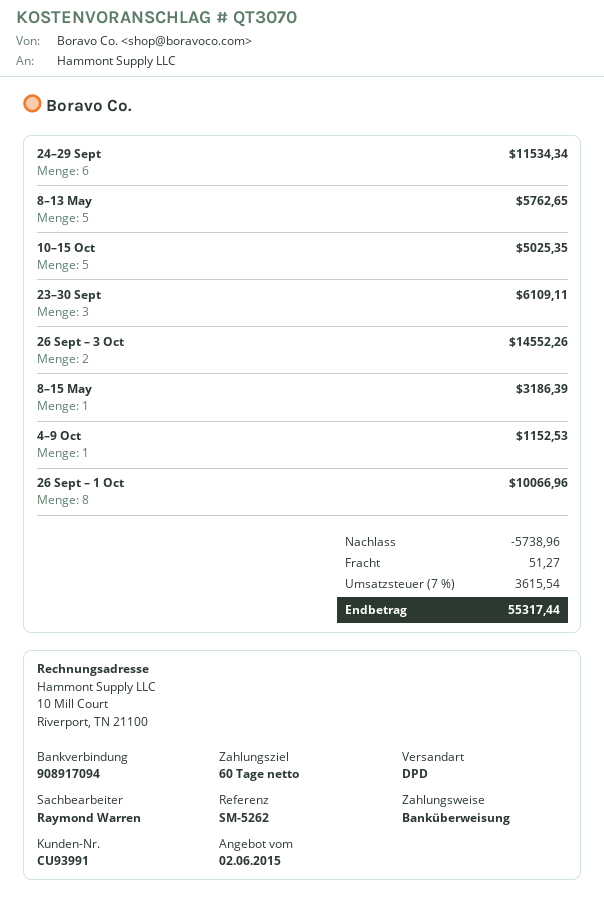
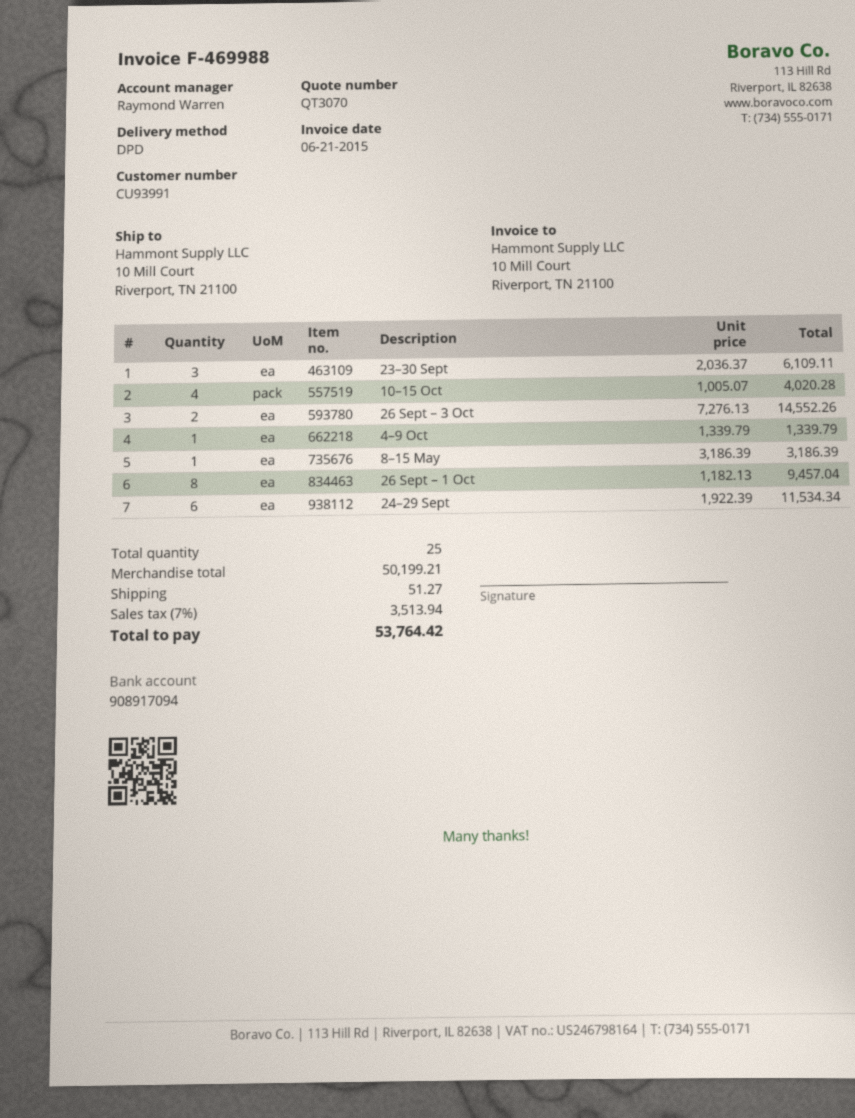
8–13 May: 5 for 5762.65 -> none
10–15 Oct: 5 for 5025.35 -> 4 for 4020.28
4–9 Oct: 1 for 1152.53 -> 1 for 1339.79
26 Sept – 1 Oct: 8 for 10066.96 -> 8 for 9457.04
discount: 5738.96 -> none
tax: 7% = 3615.54 -> 7% = 3513.94
total: 55317.44 -> 53764.42

